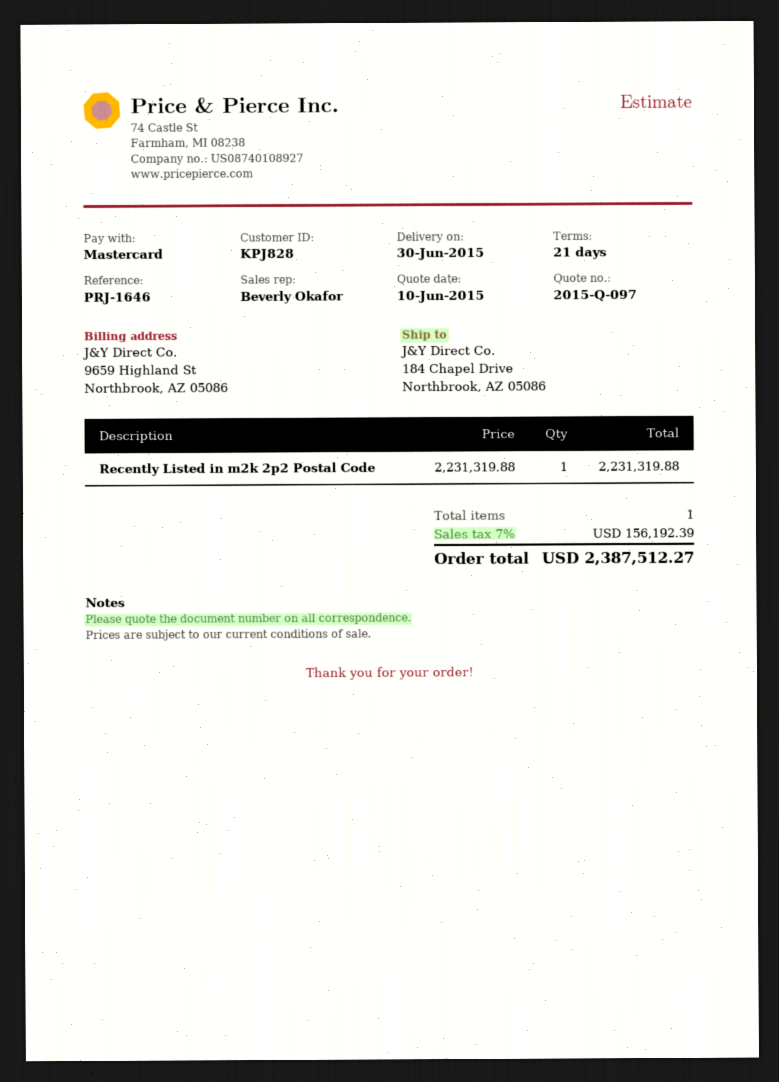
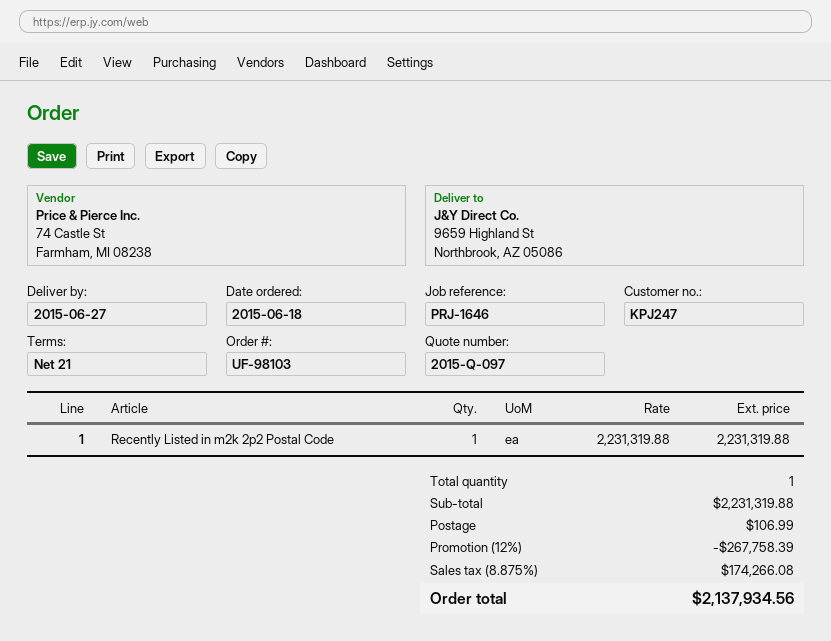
delivery date: 2015-06-30 -> 2015-06-27
customer number: KPJ828 -> KPJ247
ship to: 184 Chapel Drive, Northbrook, AZ 05086 -> 9659 Highland St, Northbrook, AZ 05086
discount: none -> 12% = 267758.39
shipping: none -> 106.99
tax: 7% = 156192.39 -> 8.875% = 174266.08
total: 2387512.27 -> 2137934.56

